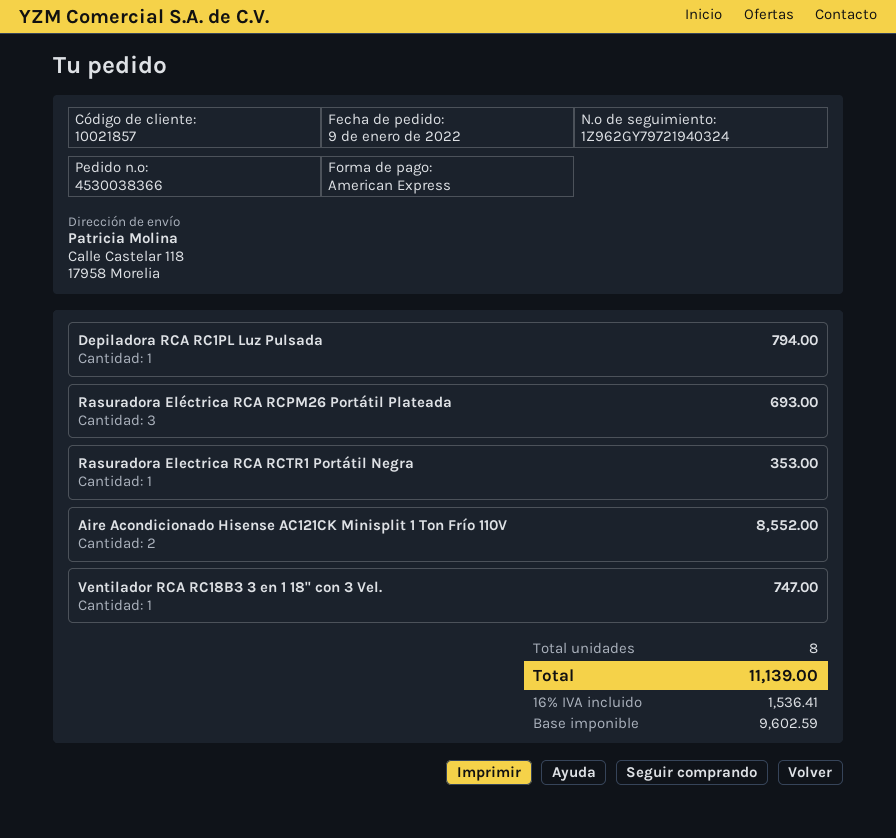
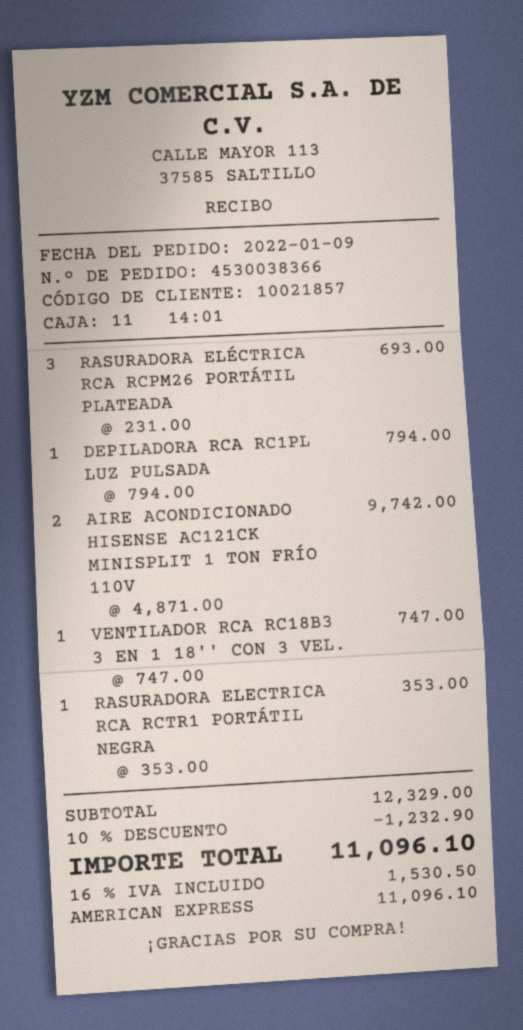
Aire Acondicionado Hisense AC121CK Minisplit 1 Ton Frío 110V: 2 for 8552.00 -> 2 for 9742.00
discount: none -> 10% = 1232.90
tax: 16% = 1536.41 -> 16% = 1530.50
total: 11139.00 -> 11096.10

